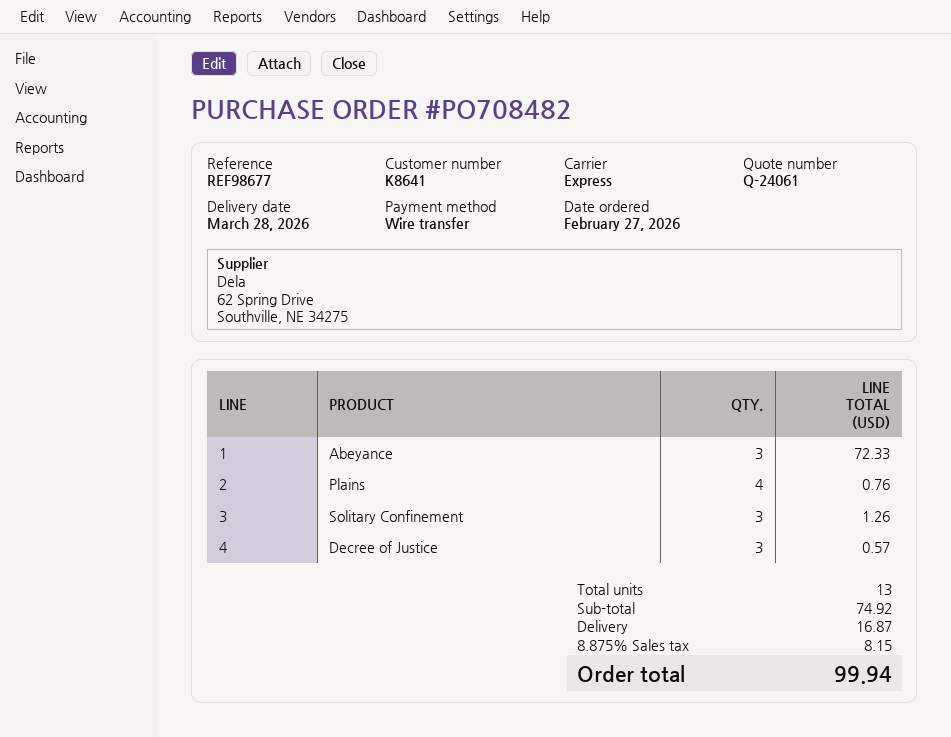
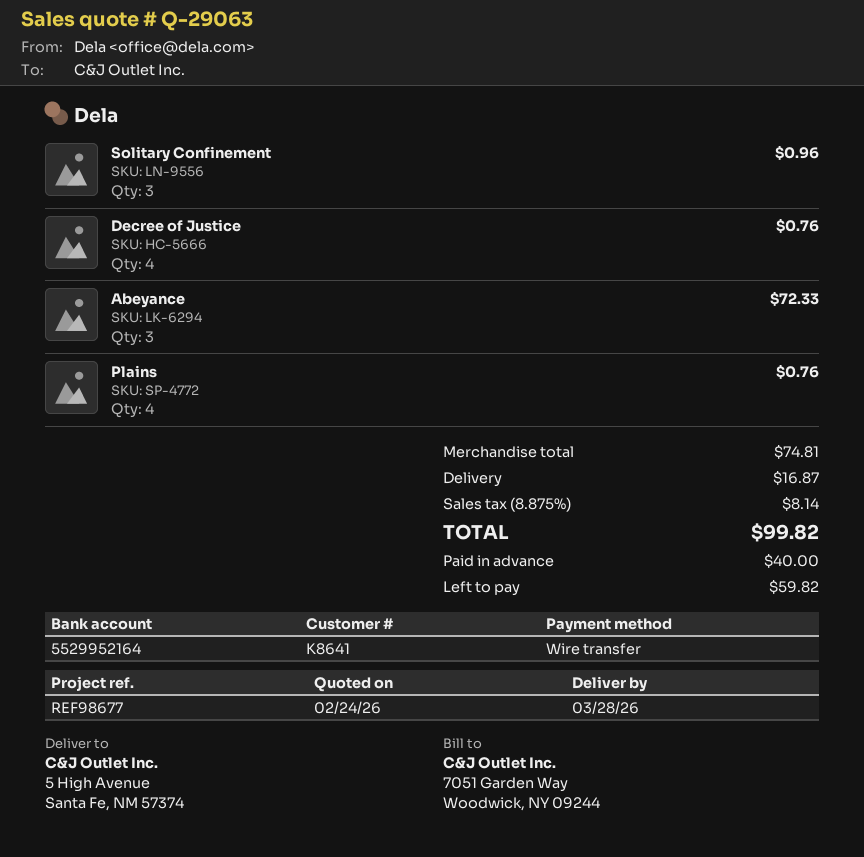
quote number: Q-24061 -> Q-29063
Solitary Confinement: 3 for 1.26 -> 3 for 0.96
Decree of Justice: 3 for 0.57 -> 4 for 0.76
subtotal: 74.92 -> 74.81
tax: 8.875% = 8.15 -> 8.875% = 8.14
total: 99.94 -> 99.82

